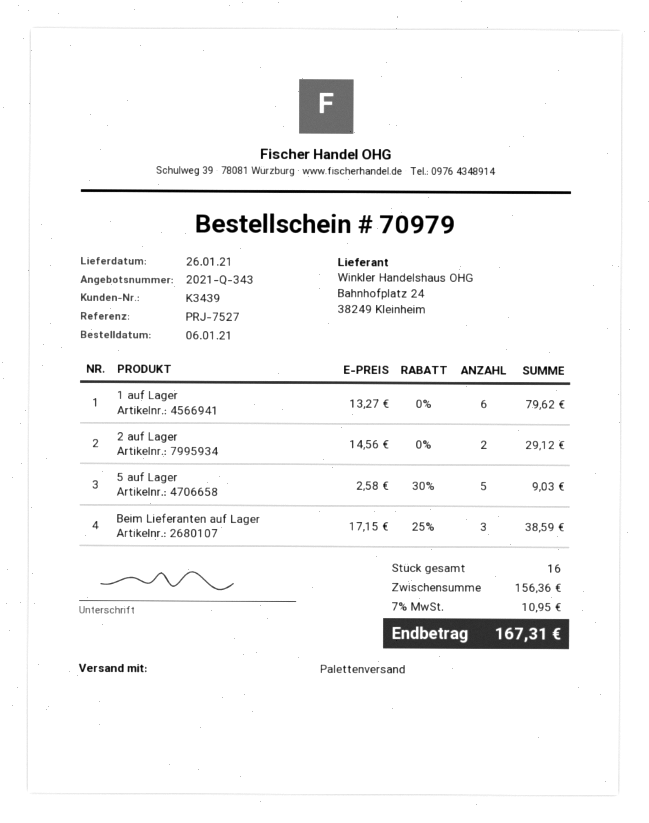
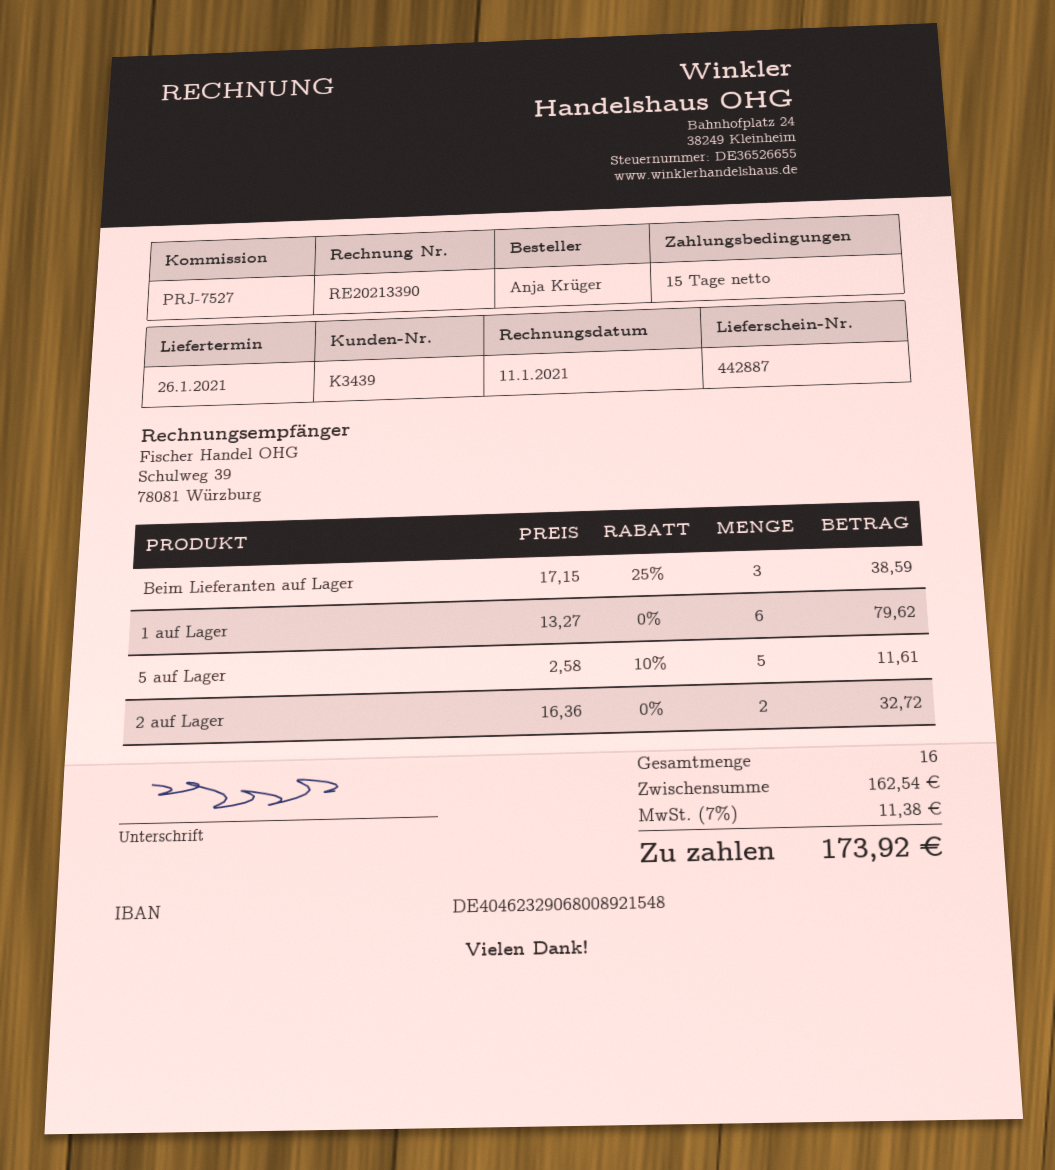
2 auf Lager: 2 x 14.56 = 29.12 -> 2 x 16.36 = 32.72
5 auf Lager: 5 x 2.58 - 30% = 9.03 -> 5 x 2.58 - 10% = 11.61
subtotal: 156.36 -> 162.54
tax: 7% = 10.95 -> 7% = 11.38
total: 167.31 -> 173.92

